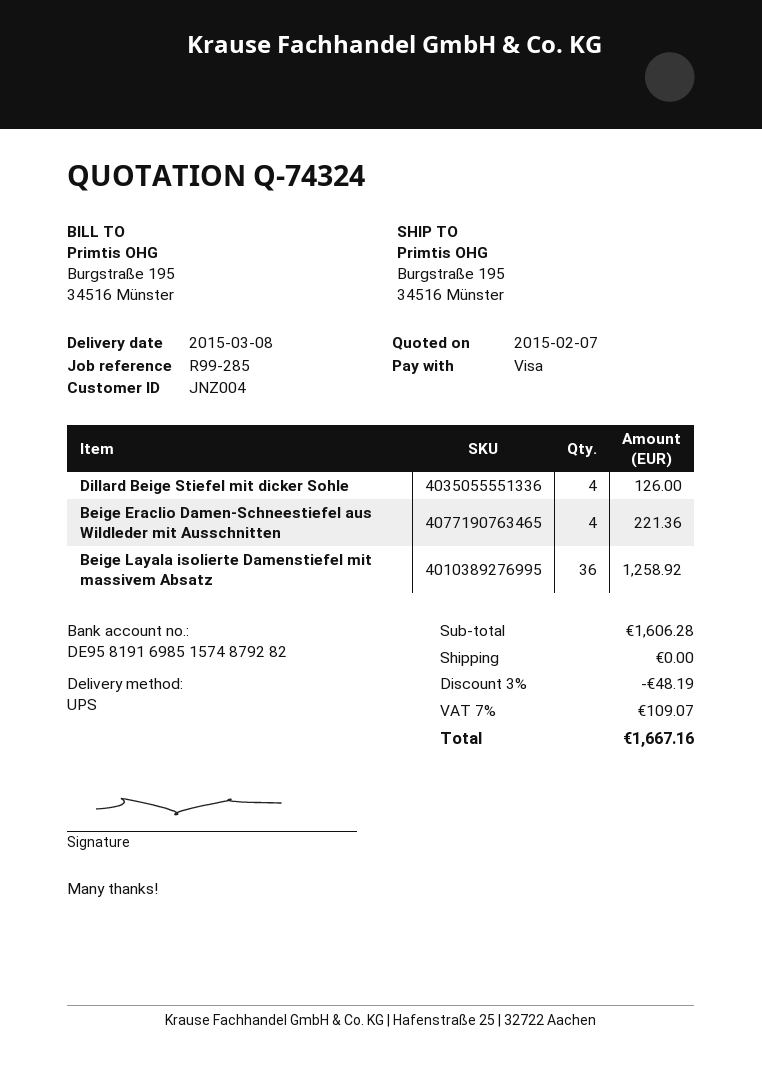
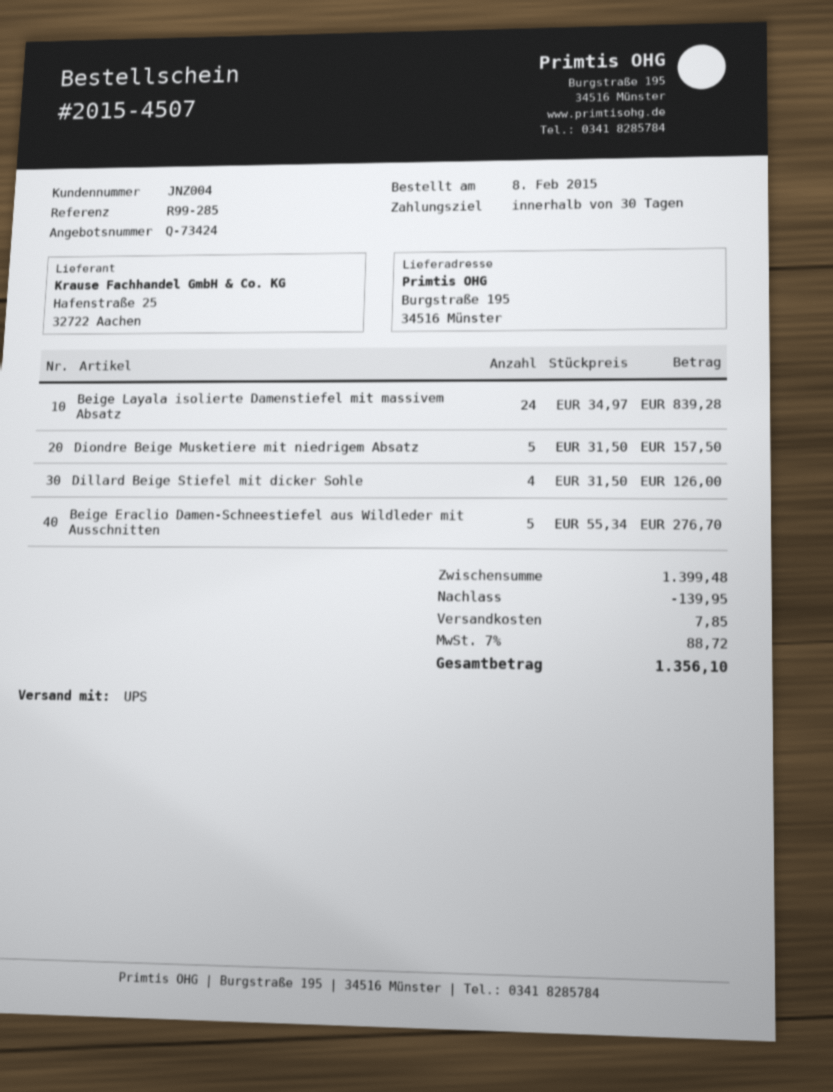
quote number: Q-74324 -> Q-73424
Beige Eraclio Damen-Schneestiefel aus Wildleder mit Ausschnitten: 4 for 221.36 -> 5 for 276.70
Beige Layala isolierte Damenstiefel mit massivem Absatz: 36 for 1258.92 -> 24 for 839.28
Diondre Beige Musketiere mit niedrigem Absatz: none -> 5 for 157.50
subtotal: 1606.28 -> 1399.48
discount: 48.19 -> 139.95
shipping: 0.00 -> 7.85
tax: 7% = 109.07 -> 7% = 88.72
total: 1667.16 -> 1356.10

